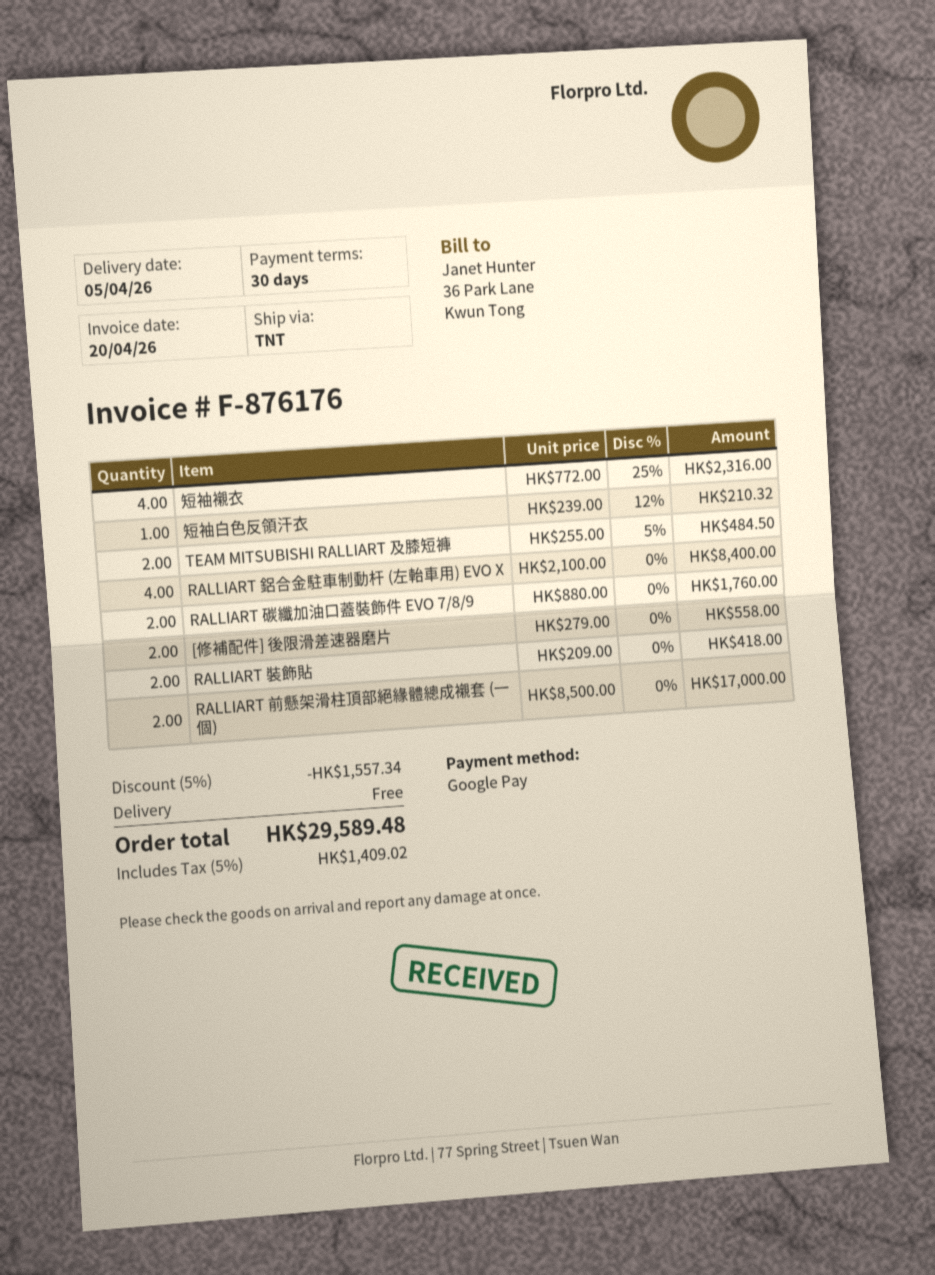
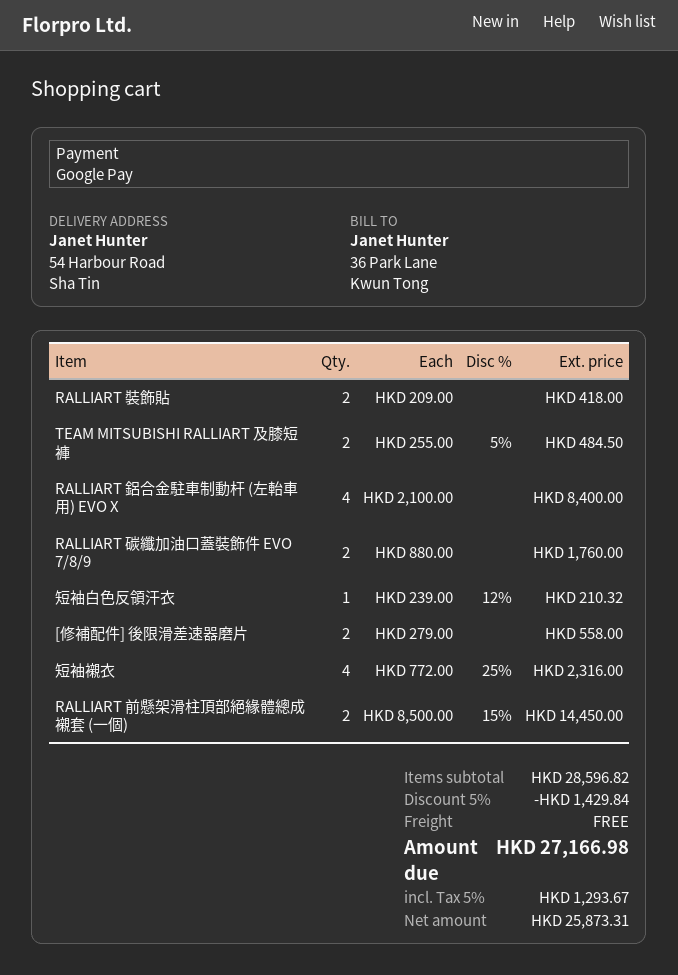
RALLIART 前懸架滑柱頂部絕緣體總成襯套 (一個): 2 x 8500.00 = 17000.00 -> 2 x 8500.00 - 15% = 14450.00
discount: 5% = 1557.34 -> 5% = 1429.84
tax: 5% = 1409.02 -> 5% = 1293.67
total: 29589.48 -> 27166.98

